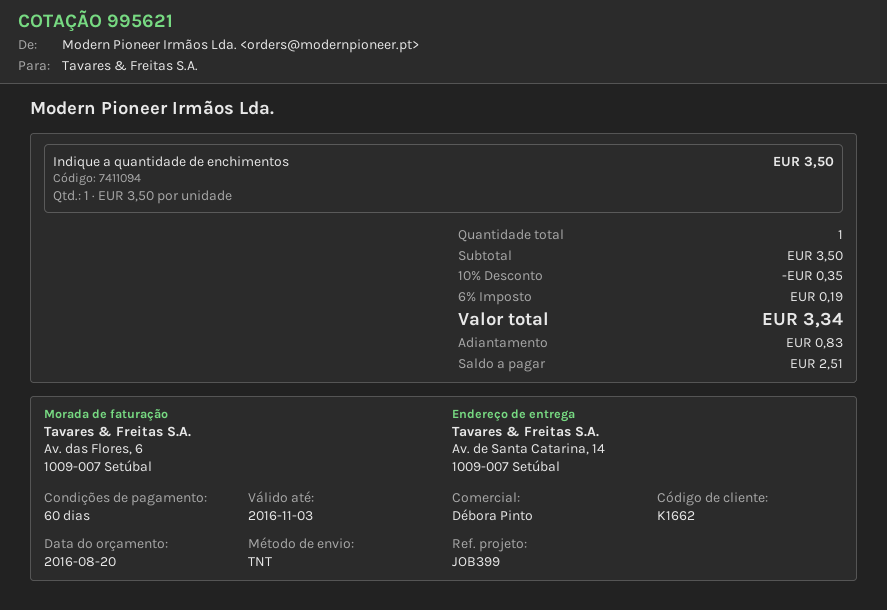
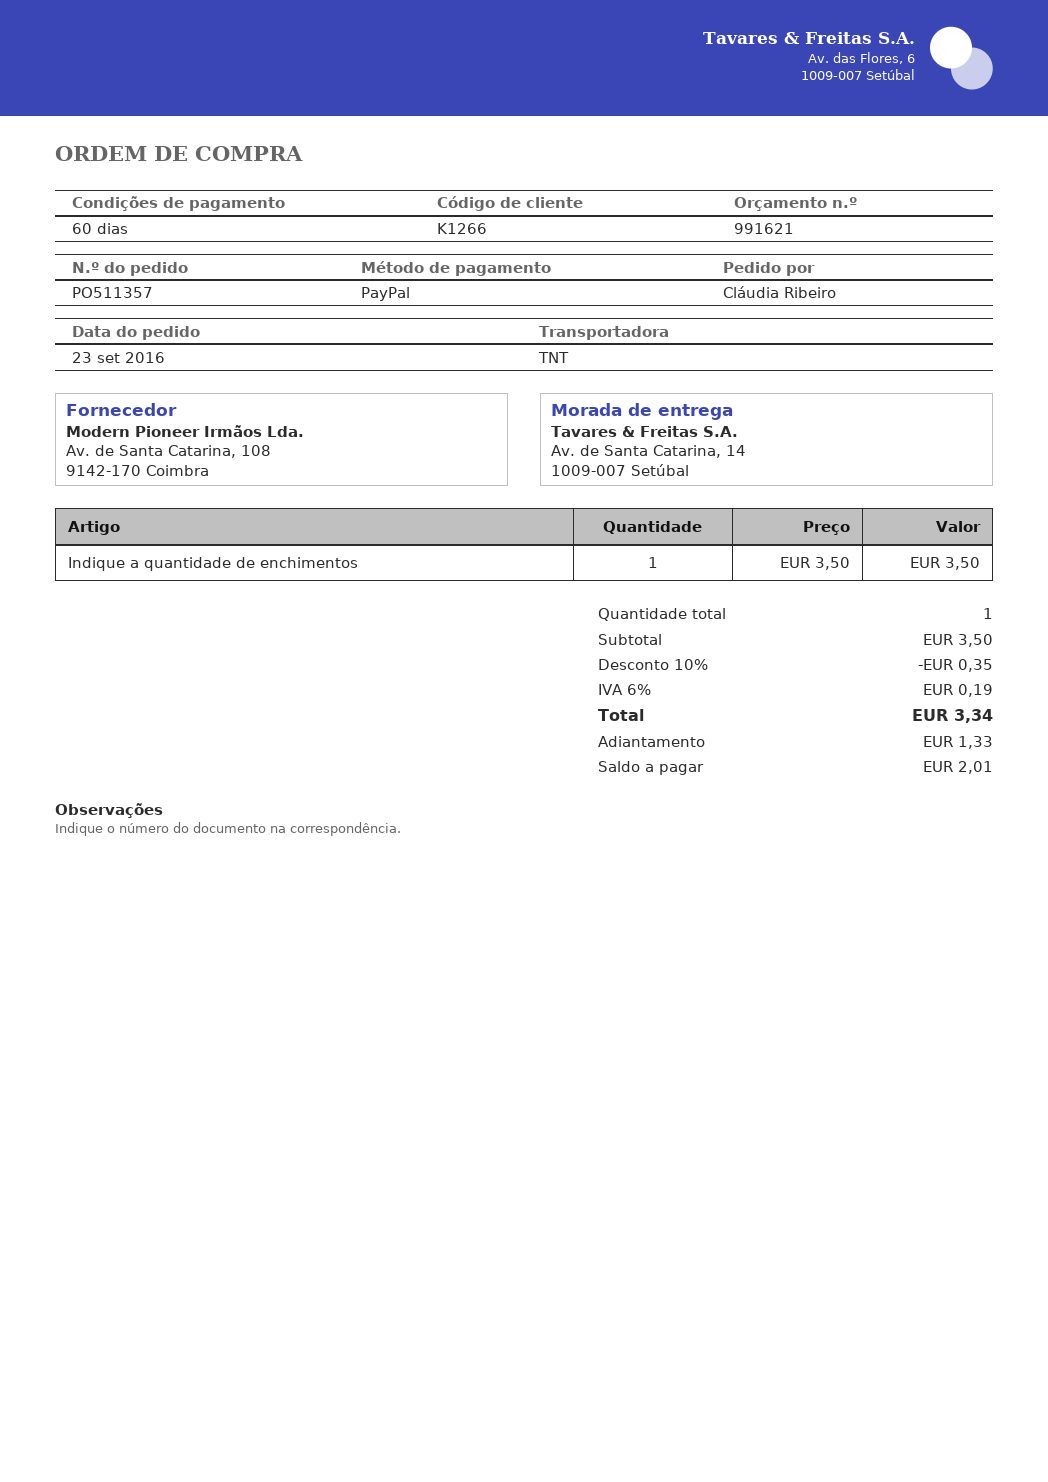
quote number: 995621 -> 991621
customer number: K1662 -> K1266
deposit: 0.83 -> 1.33
balance: 2.51 -> 2.01

